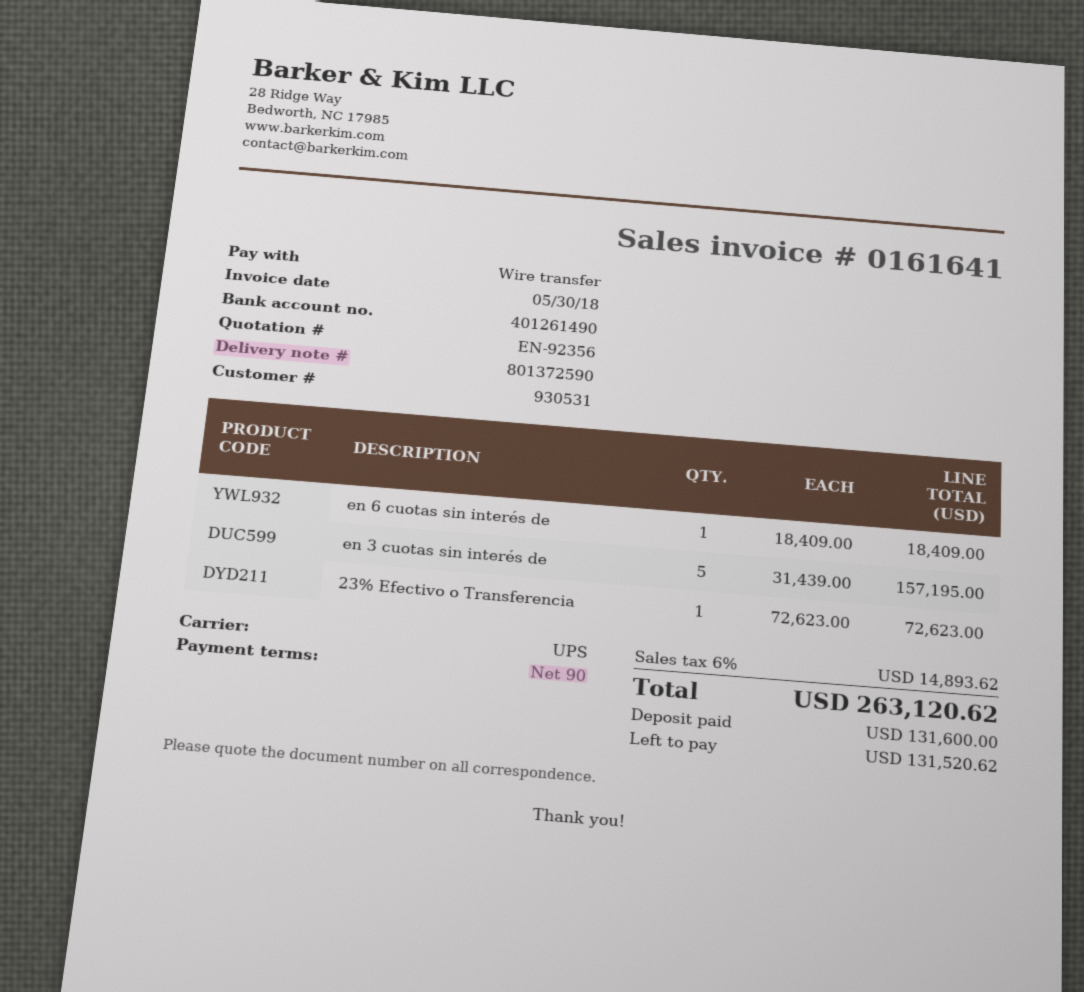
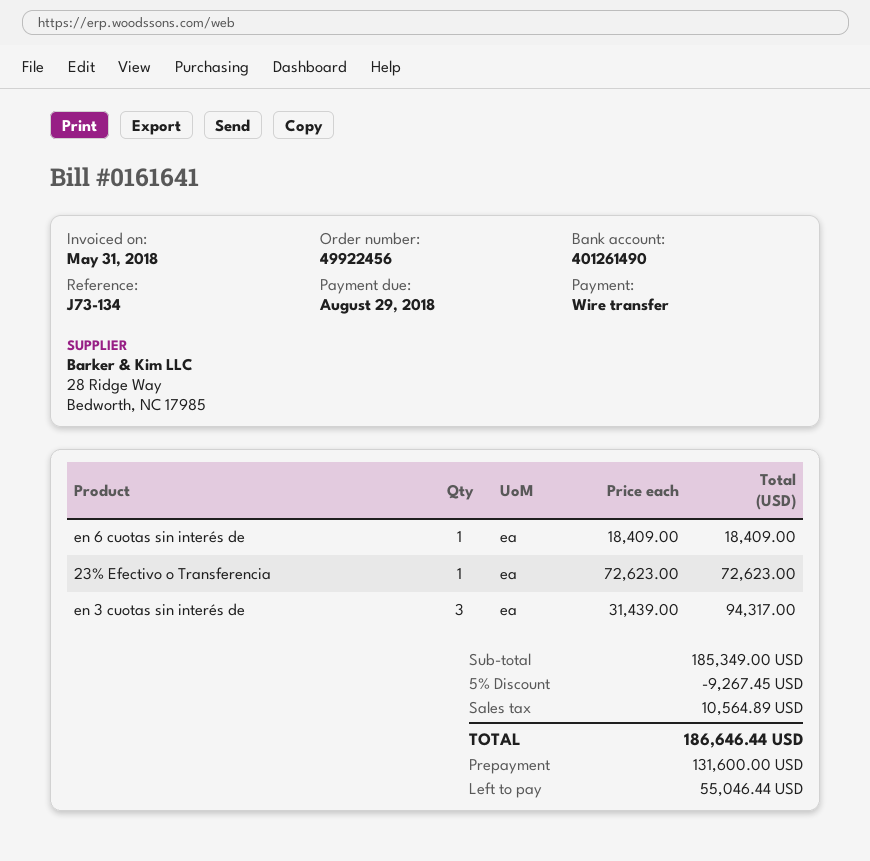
invoice date: 2018-05-30 -> 2018-05-31
en 3 cuotas sin interés de: 5 x 31439.00 = 157195.00 -> 3 x 31439.00 = 94317.00
discount: none -> 5% = 9267.45
tax: 14893.62 -> 10564.89
total: 263120.62 -> 186646.44
balance: 131520.62 -> 55046.44

